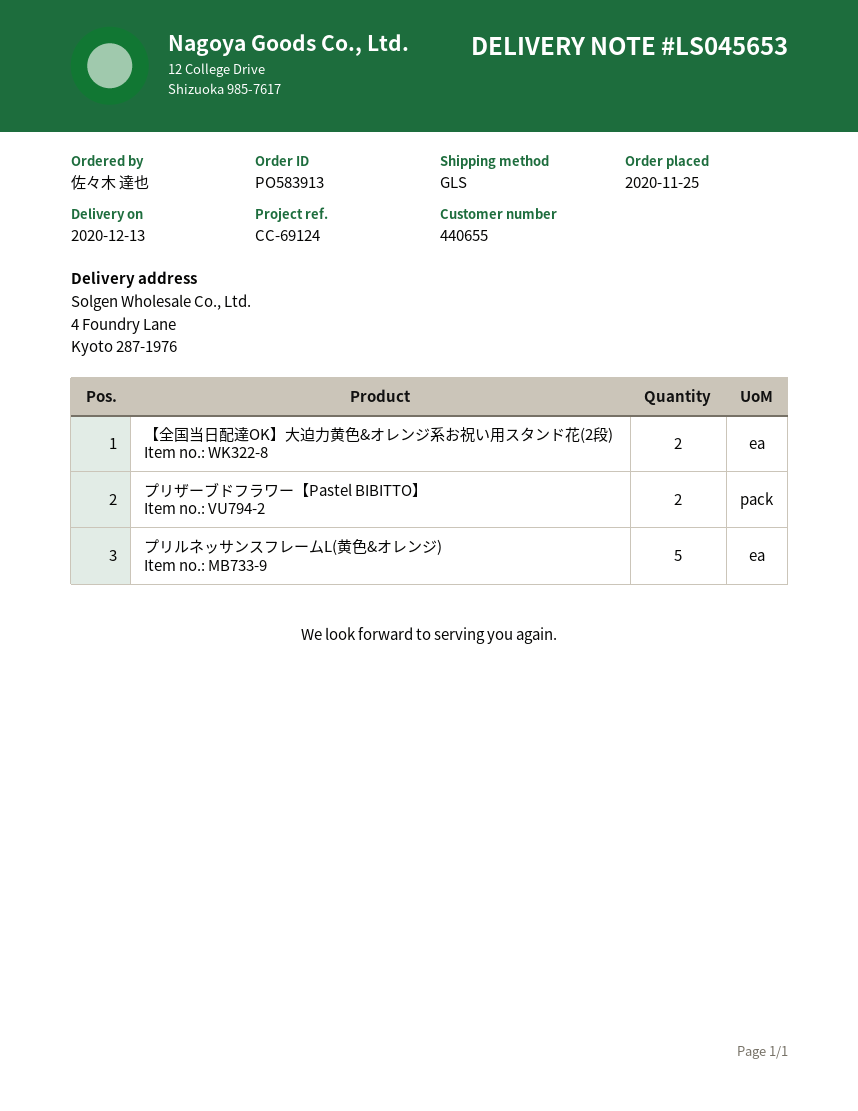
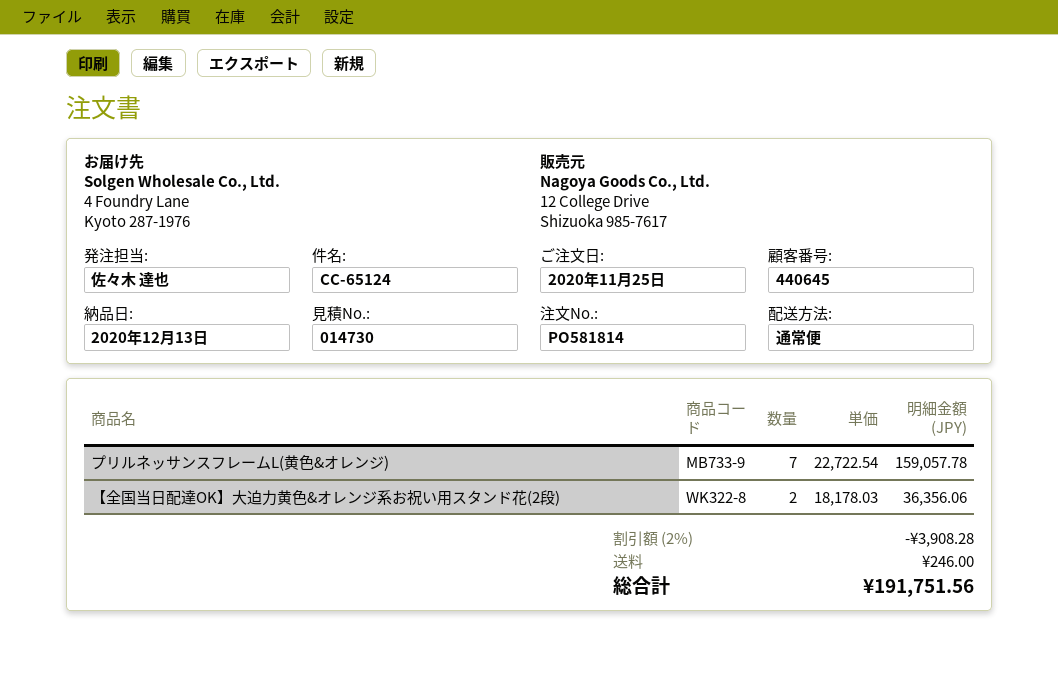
order number: PO583913 -> PO581814
customer number: 440655 -> 440645
reference: CC-69124 -> CC-65124
shipping method: GLS -> standard
プリザーブドフラワー【Pastel BIBITTO】: 2 -> none
プリルネッサンスフレームL(黄色&オレンジ): 5 -> 7

